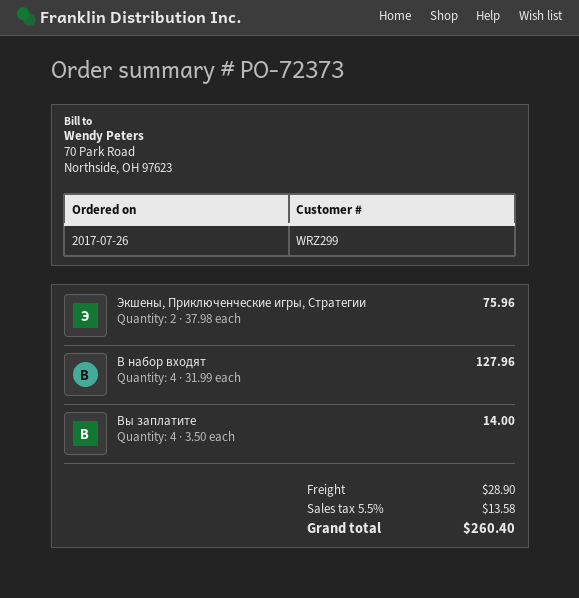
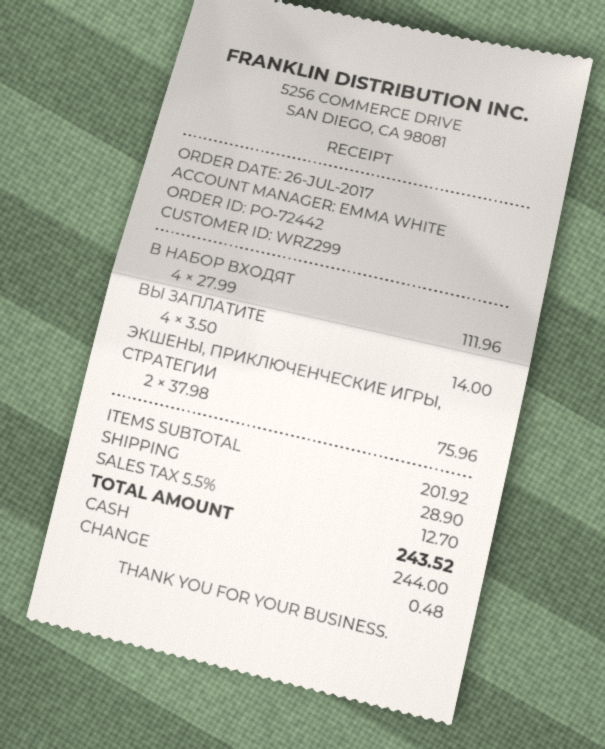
order number: PO-72373 -> PO-72442
В набор входят: 4 x 31.99 = 127.96 -> 4 x 27.99 = 111.96
tax: 5.5% = 13.58 -> 5.5% = 12.70
total: 260.40 -> 243.52

